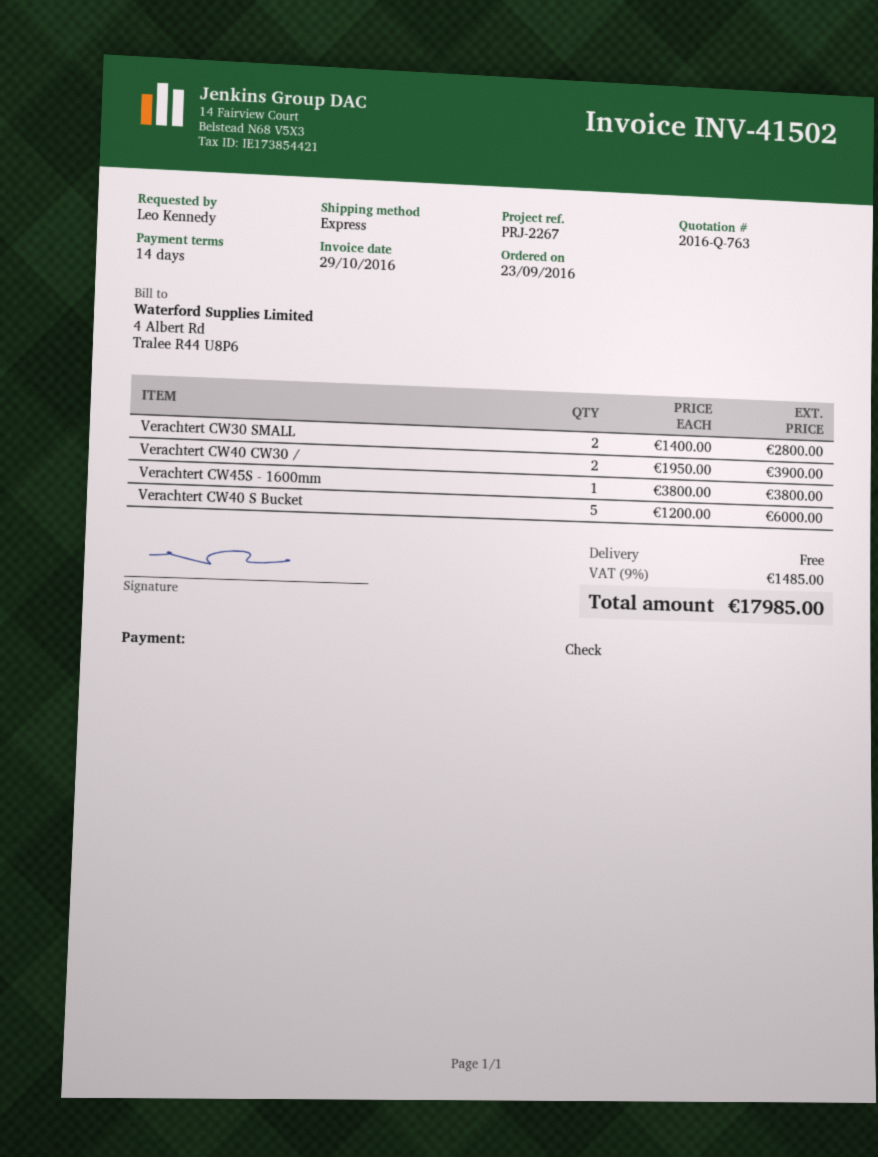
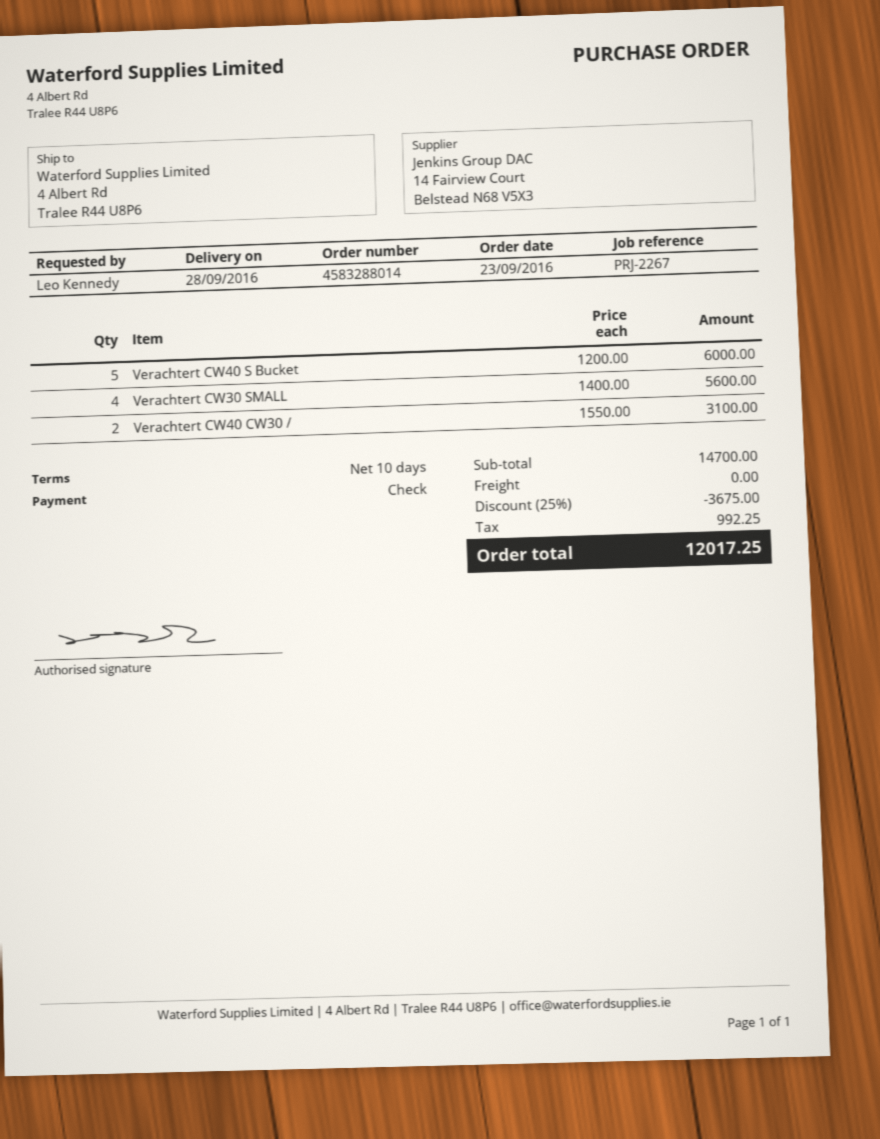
payment terms: 14 days -> 10 days
Verachtert CW30 SMALL: 2 x 1400.00 = 2800.00 -> 4 x 1400.00 = 5600.00
Verachtert CW40 CW30 /: 2 x 1950.00 = 3900.00 -> 2 x 1550.00 = 3100.00
Verachtert CW45S - 1600mm: 1 x 3800.00 = 3800.00 -> none
discount: none -> 25% = 3675.00
tax: 1485.00 -> 992.25
total: 17985.00 -> 12017.25

